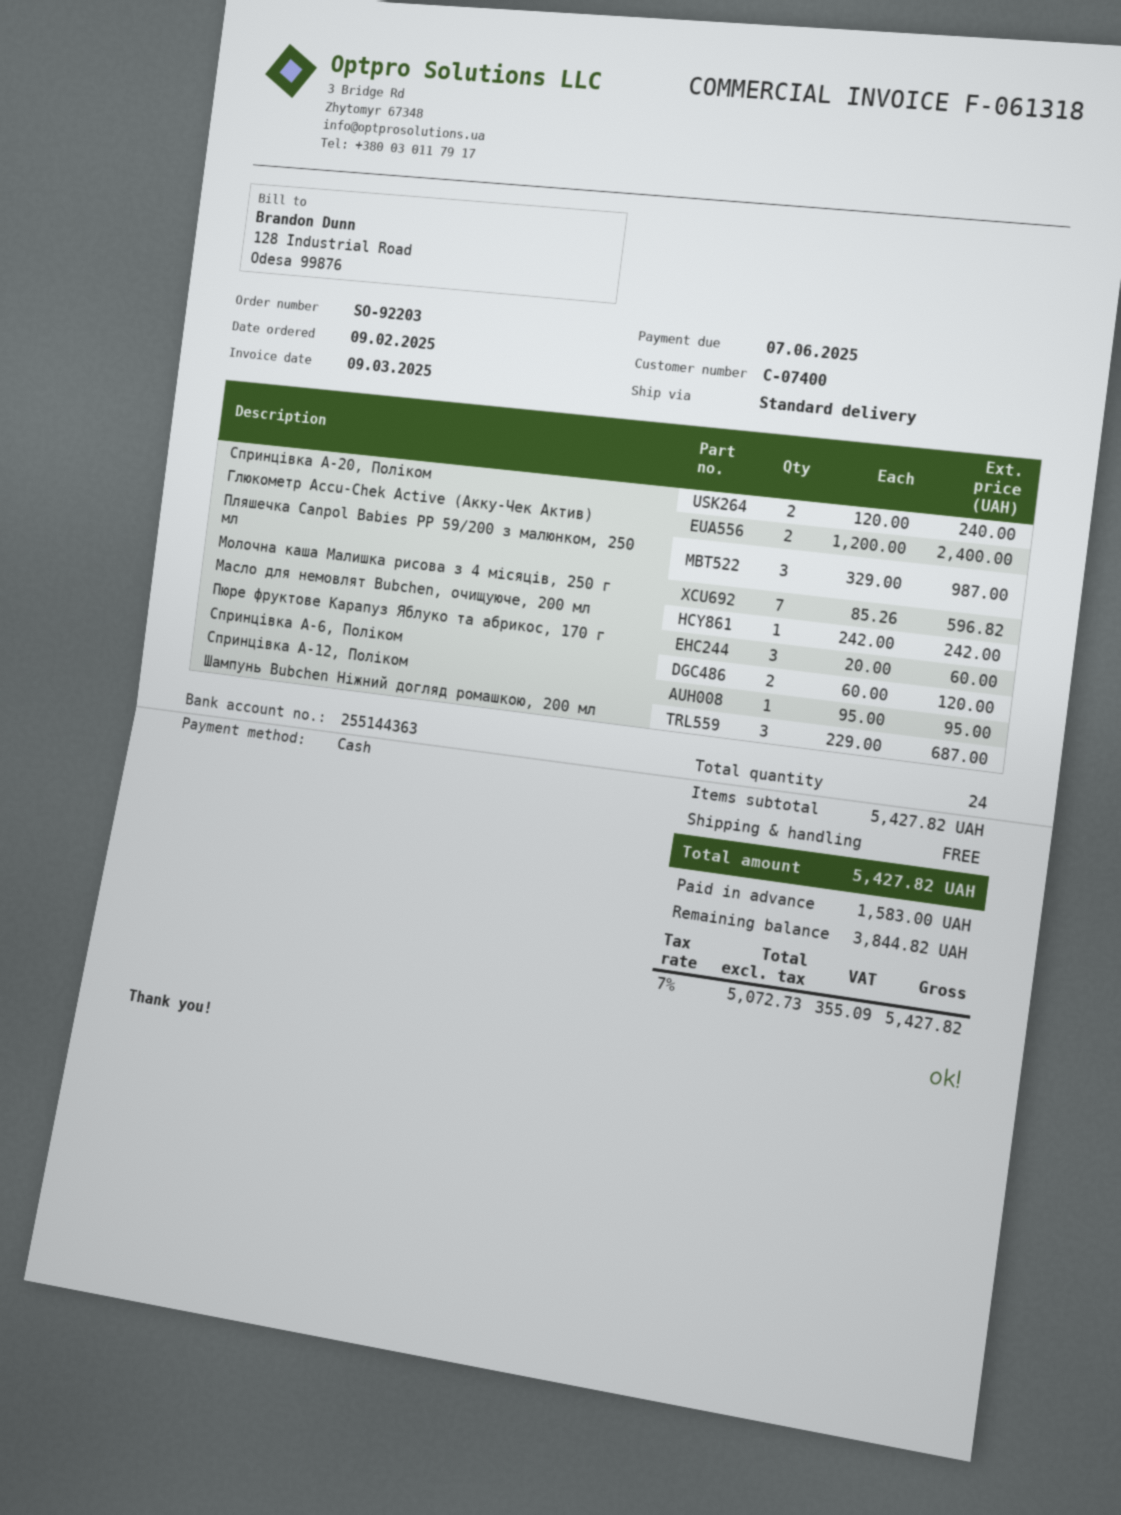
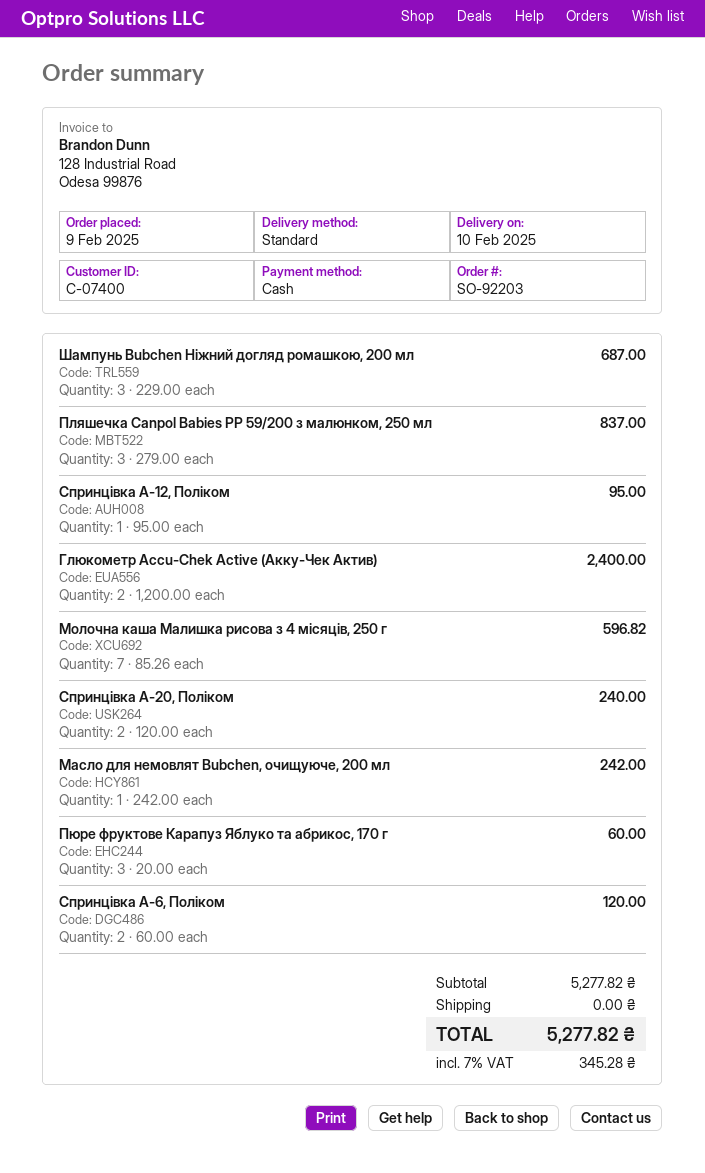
Пляшечка Canpol Babies PP 59/200 з малюнком, 250 мл: 3 x 329.00 = 987.00 -> 3 x 279.00 = 837.00
subtotal: 5427.82 -> 5277.82
tax: 7% = 355.09 -> 7% = 345.28
total: 5427.82 -> 5277.82

